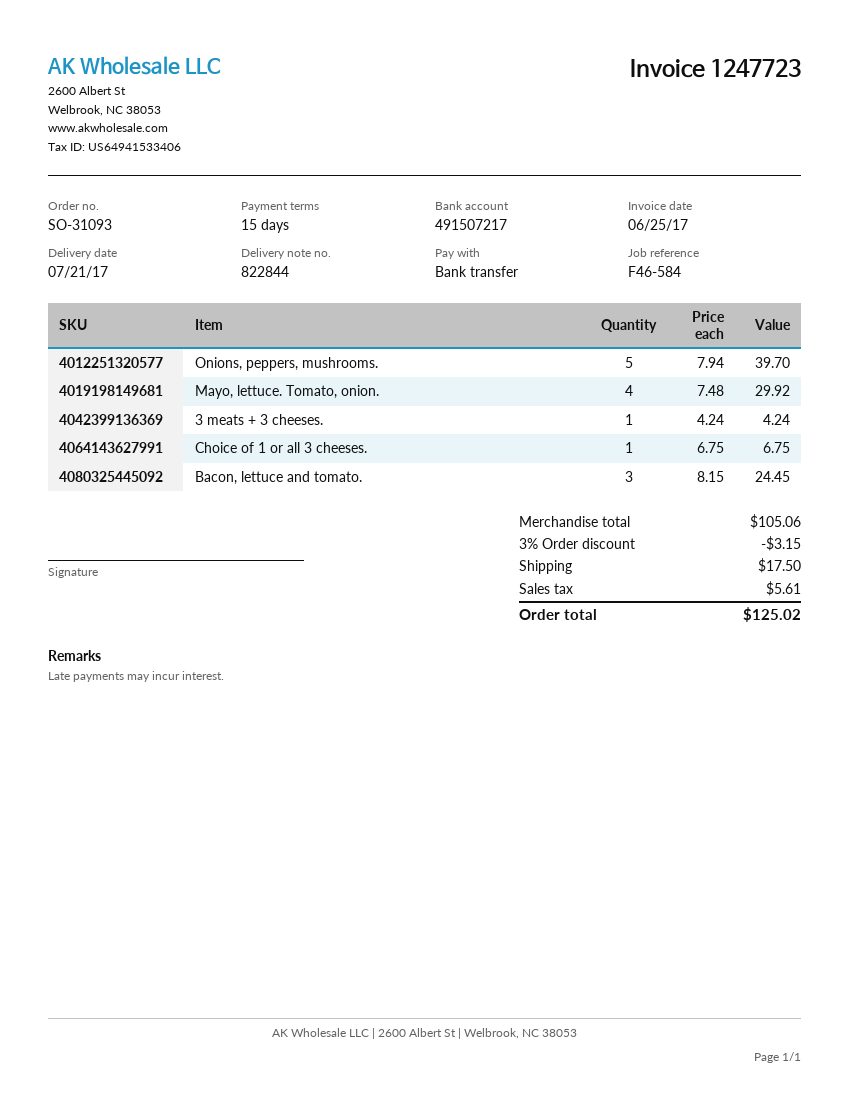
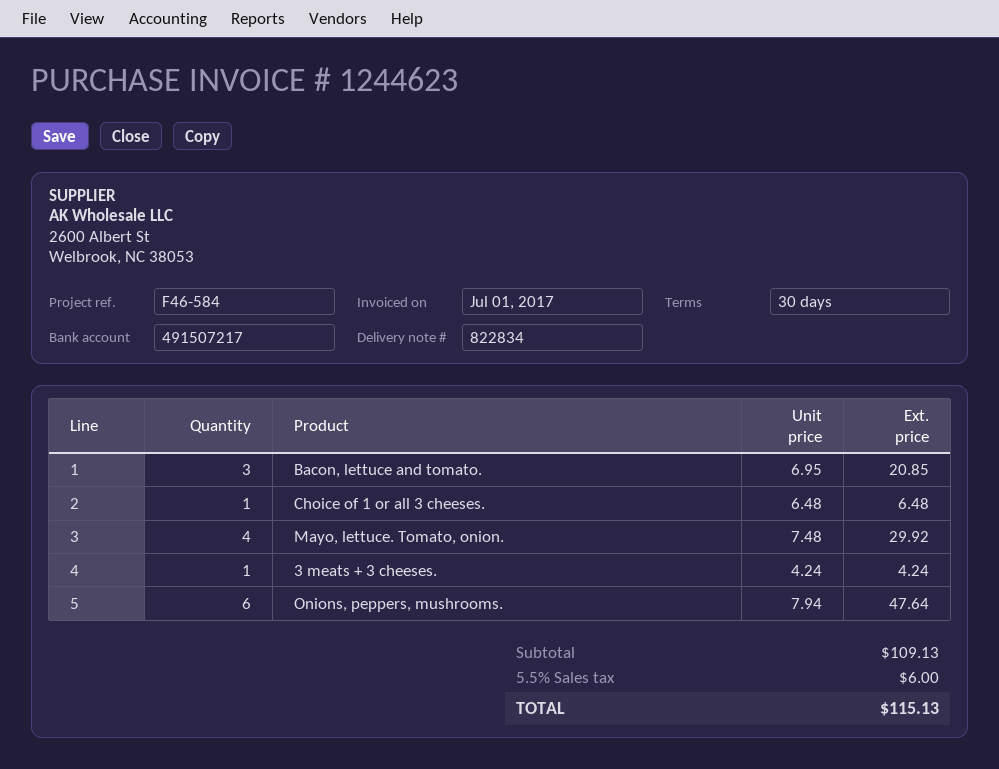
delivery note number: 822844 -> 822834
invoice number: 1247723 -> 1244623
invoice date: 2017-06-25 -> 2017-07-01
payment terms: 15 days -> 30 days
Onions, peppers, mushrooms.: 5 x 7.94 = 39.70 -> 6 x 7.94 = 47.64
Choice of 1 or all 3 cheeses.: 1 x 6.75 = 6.75 -> 1 x 6.48 = 6.48
Bacon, lettuce and tomato.: 3 x 8.15 = 24.45 -> 3 x 6.95 = 20.85
subtotal: 105.06 -> 109.13
discount: 3% = 3.15 -> none
shipping: 17.50 -> none
tax: 5.61 -> 6.00
total: 125.02 -> 115.13

